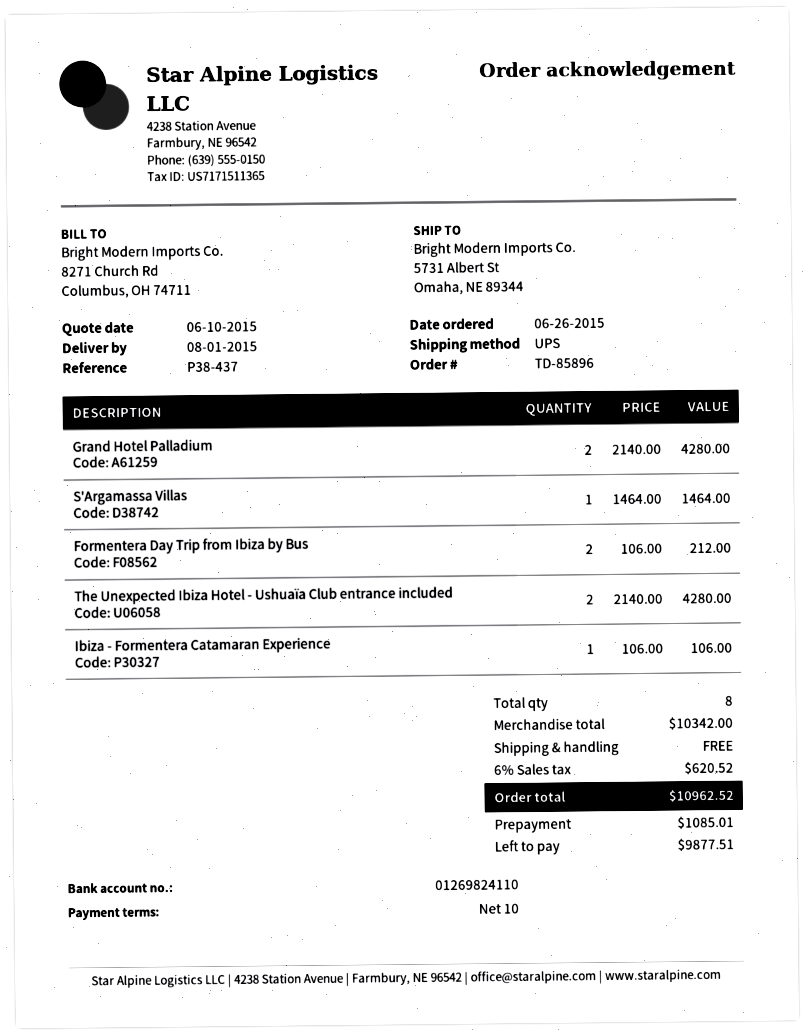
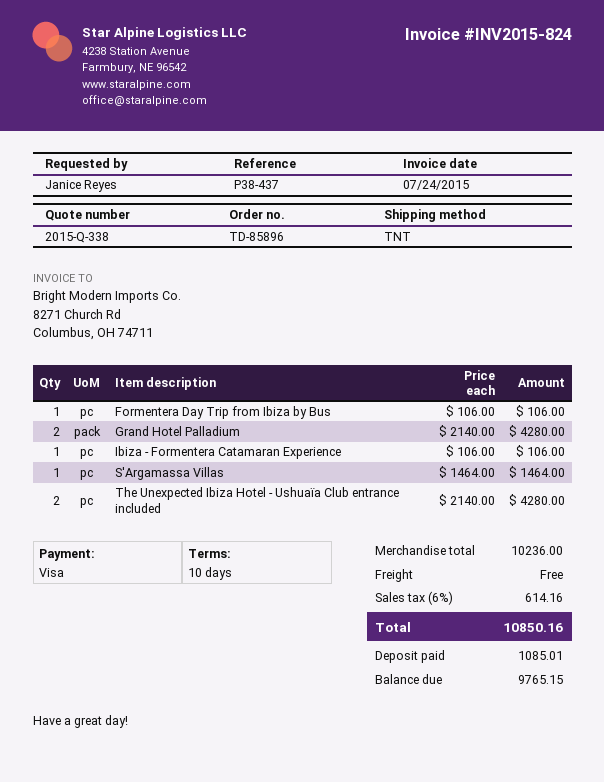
shipping method: UPS -> TNT
Formentera Day Trip from Ibiza by Bus: 2 x 106.00 = 212.00 -> 1 x 106.00 = 106.00
subtotal: 10342.00 -> 10236.00
tax: 6% = 620.52 -> 6% = 614.16
total: 10962.52 -> 10850.16
balance: 9877.51 -> 9765.15

